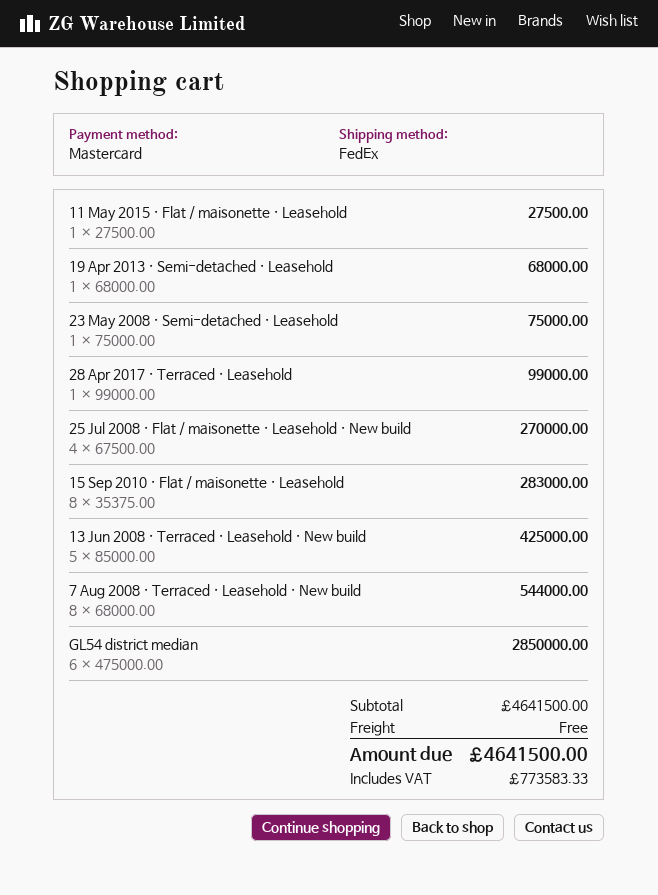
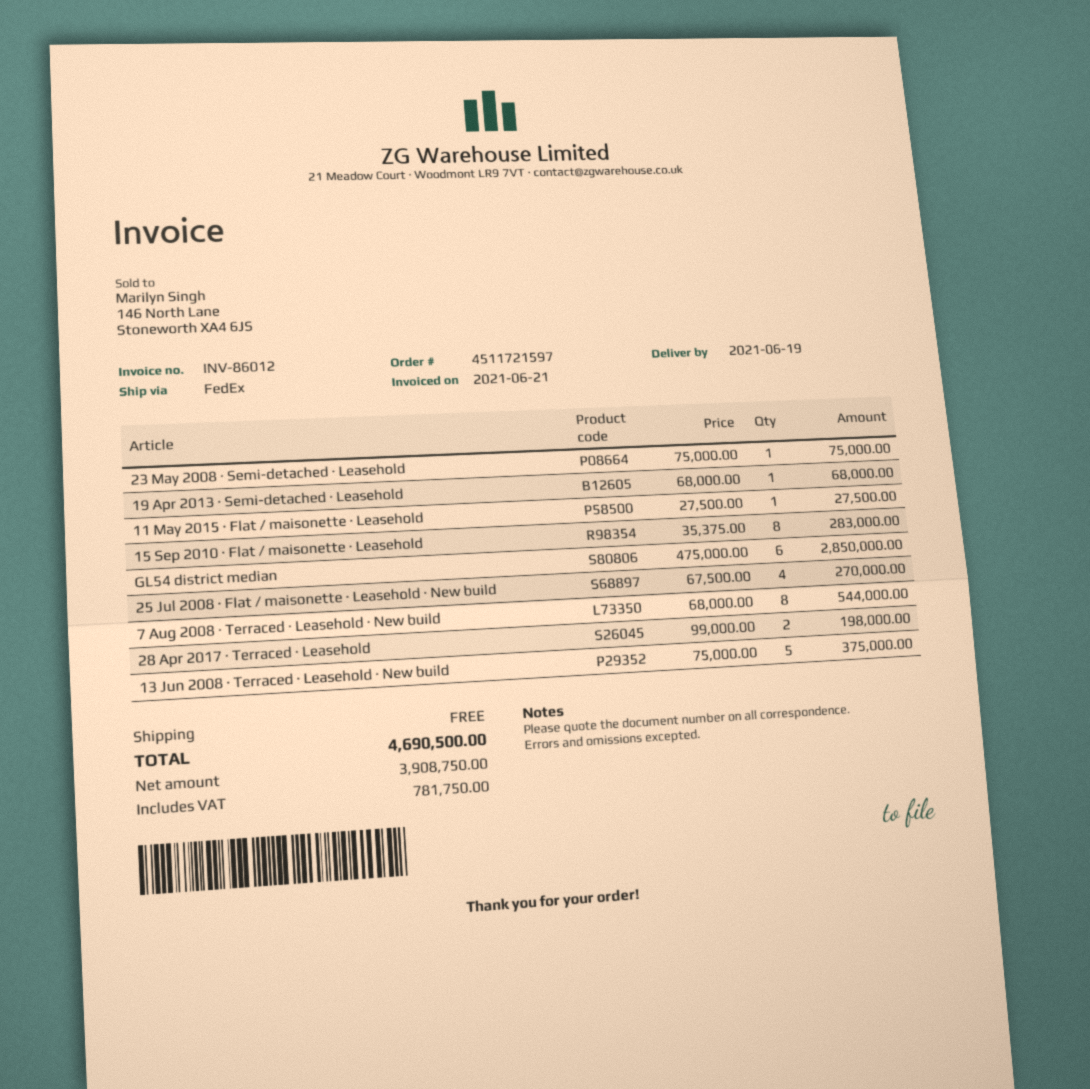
28 Apr 2017 · Terraced · Leasehold: 1 x 99000.00 = 99000.00 -> 2 x 99000.00 = 198000.00
13 Jun 2008 · Terraced · Leasehold · New build: 5 x 85000.00 = 425000.00 -> 5 x 75000.00 = 375000.00
tax: 773583.33 -> 781750.00
total: 4641500.00 -> 4690500.00

